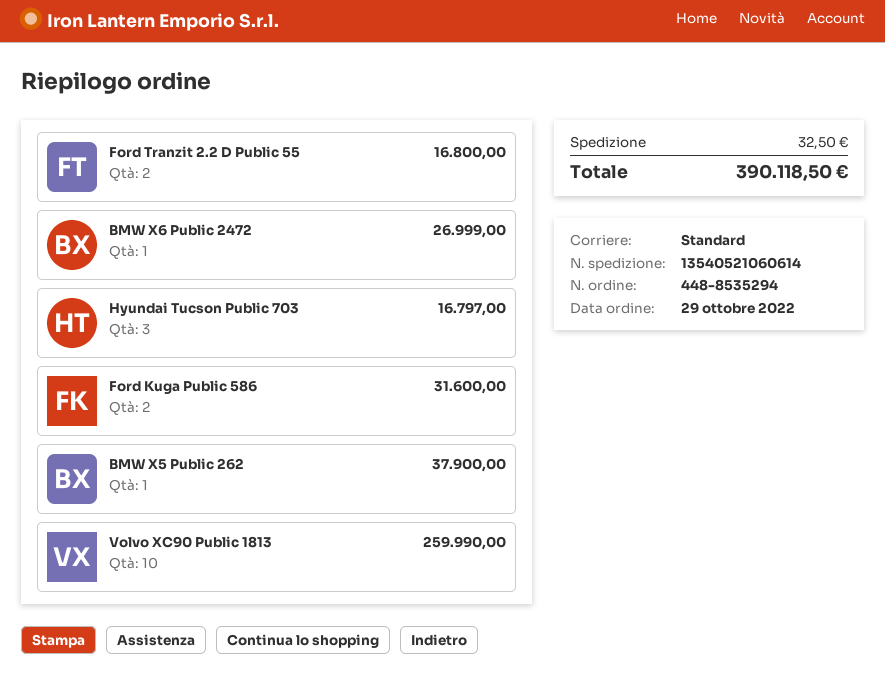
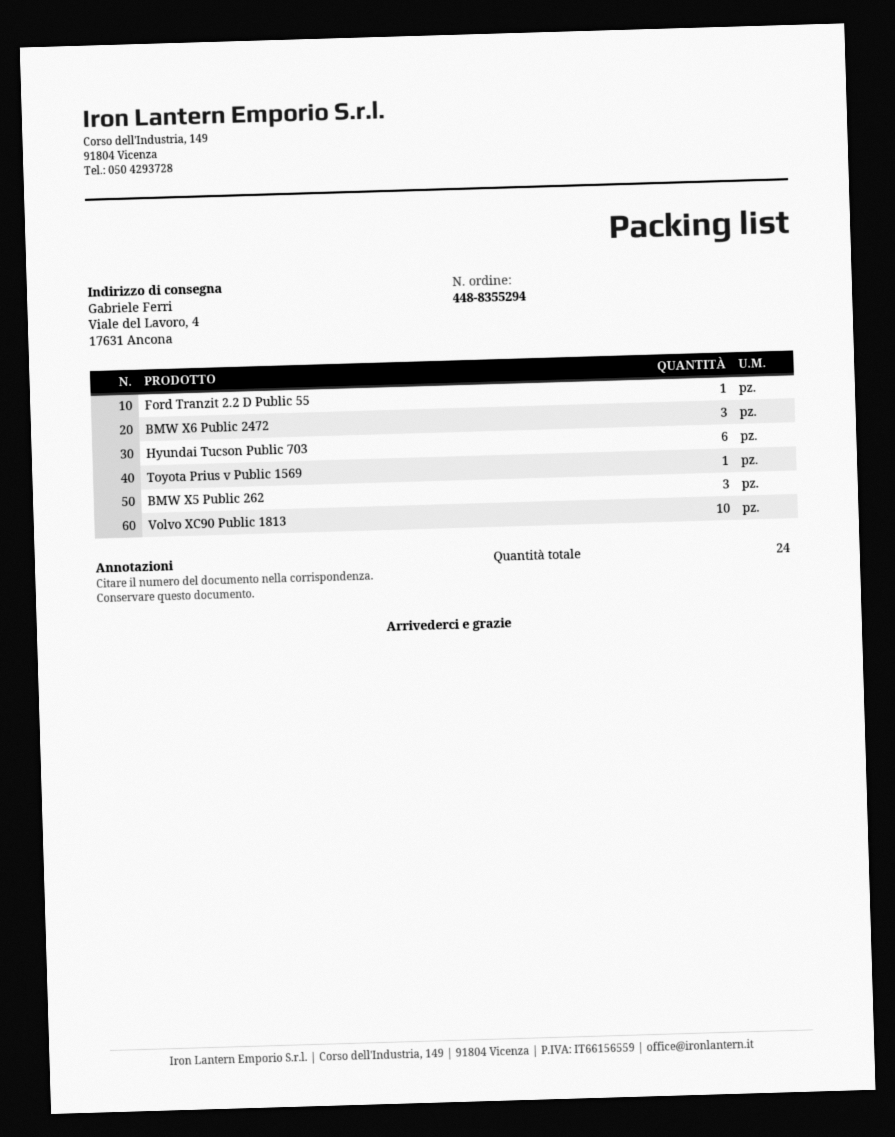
order number: 448-8535294 -> 448-8355294
Ford Tranzit 2.2 D Public 55: 2 -> 1
BMW X6 Public 2472: 1 -> 3
Hyundai Tucson Public 703: 3 -> 6
Ford Kuga Public 586: 2 -> none
BMW X5 Public 262: 1 -> 3
Toyota Prius v Public 1569: none -> 1

